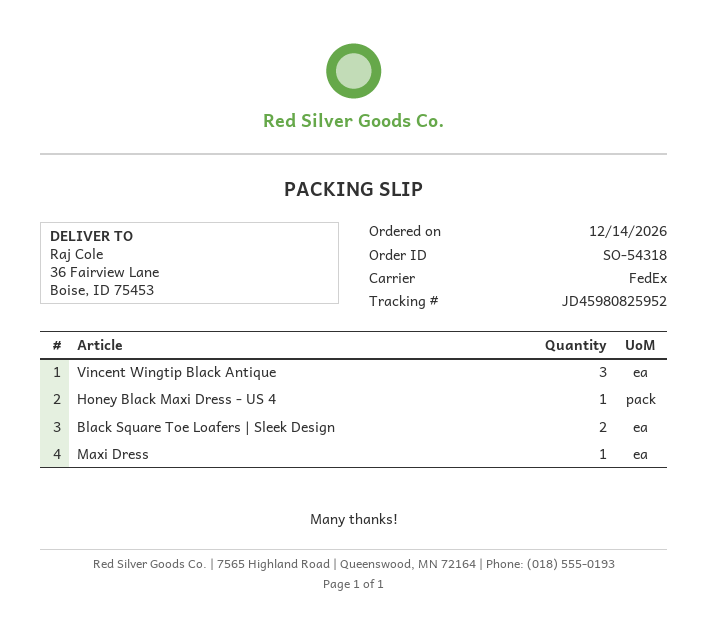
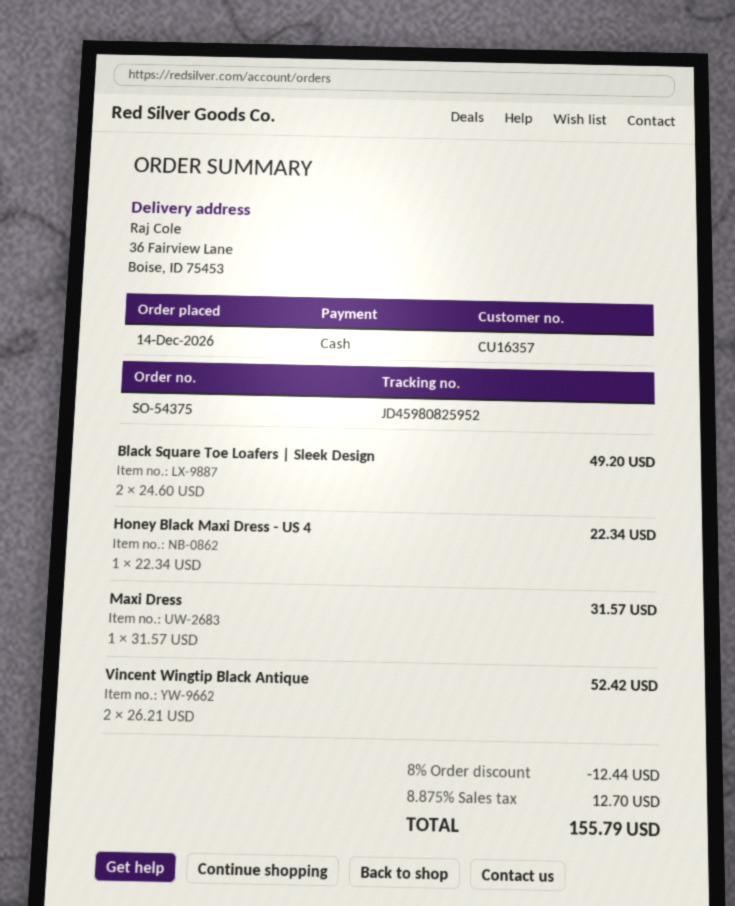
order number: SO-54318 -> SO-54375
Vincent Wingtip Black Antique: 3 -> 2

